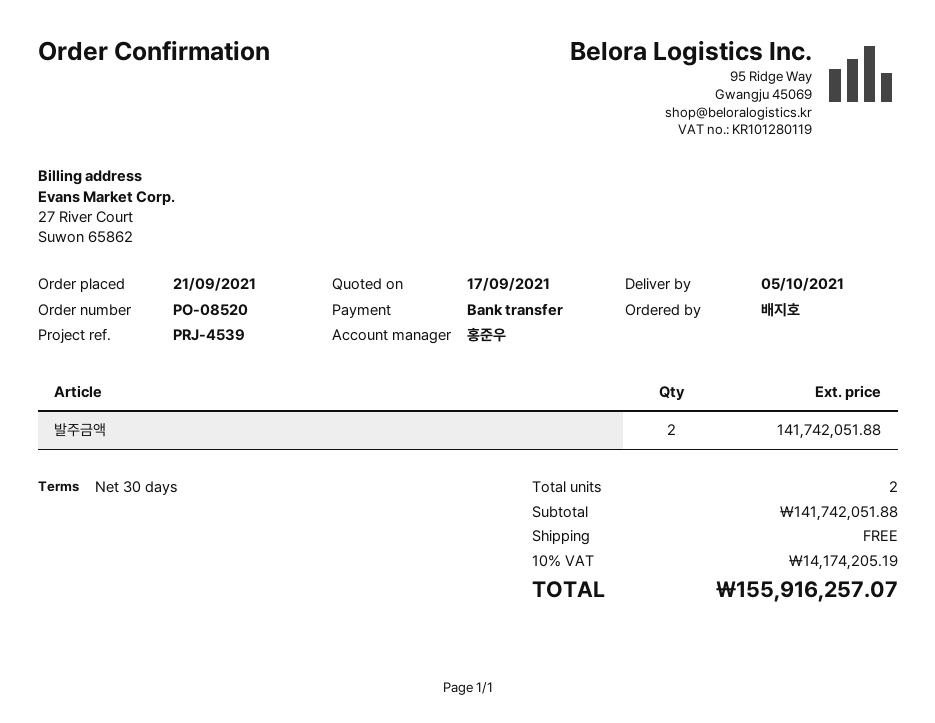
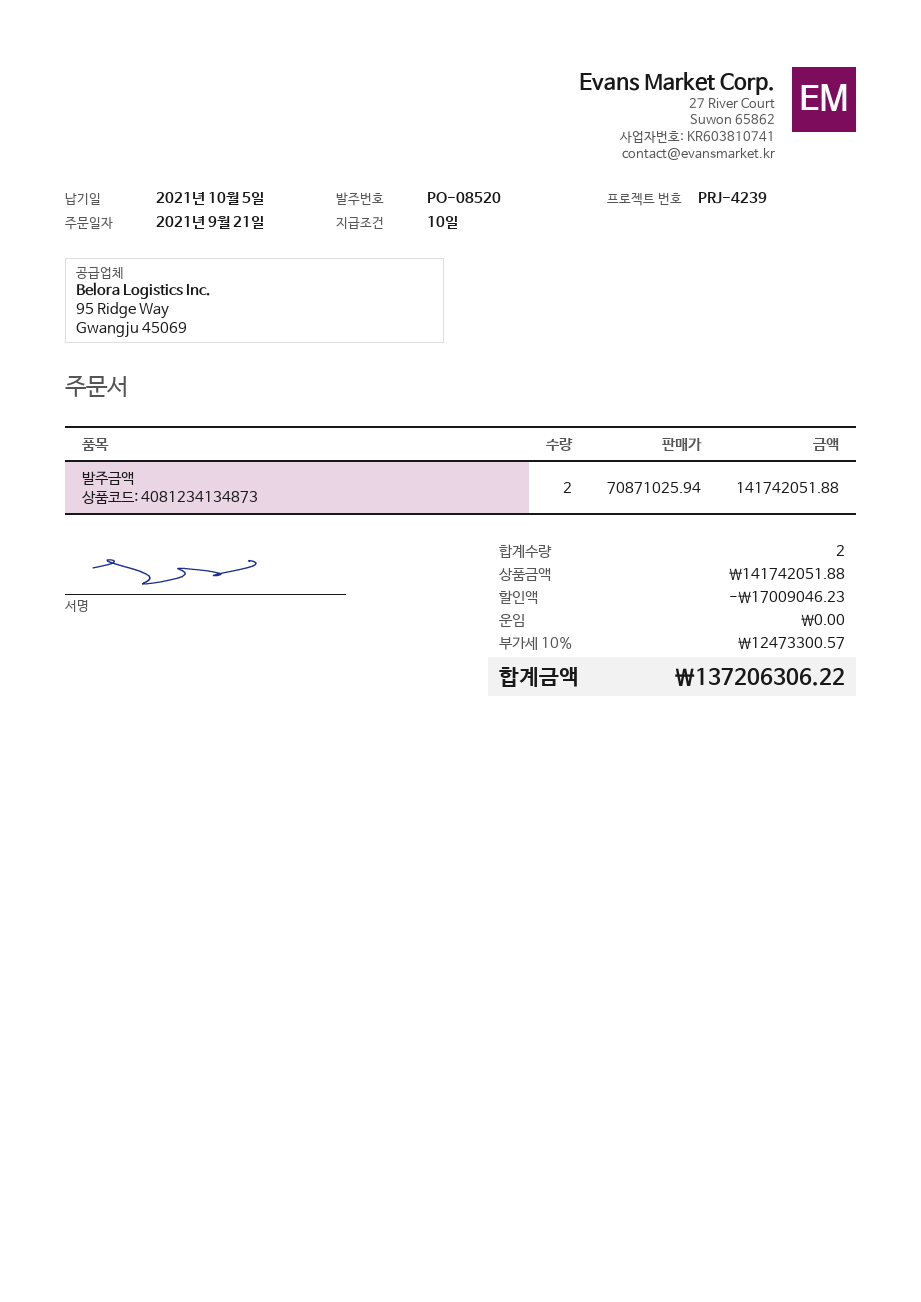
payment terms: 30 days -> 10 days
reference: PRJ-4539 -> PRJ-4239
discount: none -> 17009046.23
tax: 10% = 14174205.19 -> 10% = 12473300.57
total: 155916257.07 -> 137206306.22

